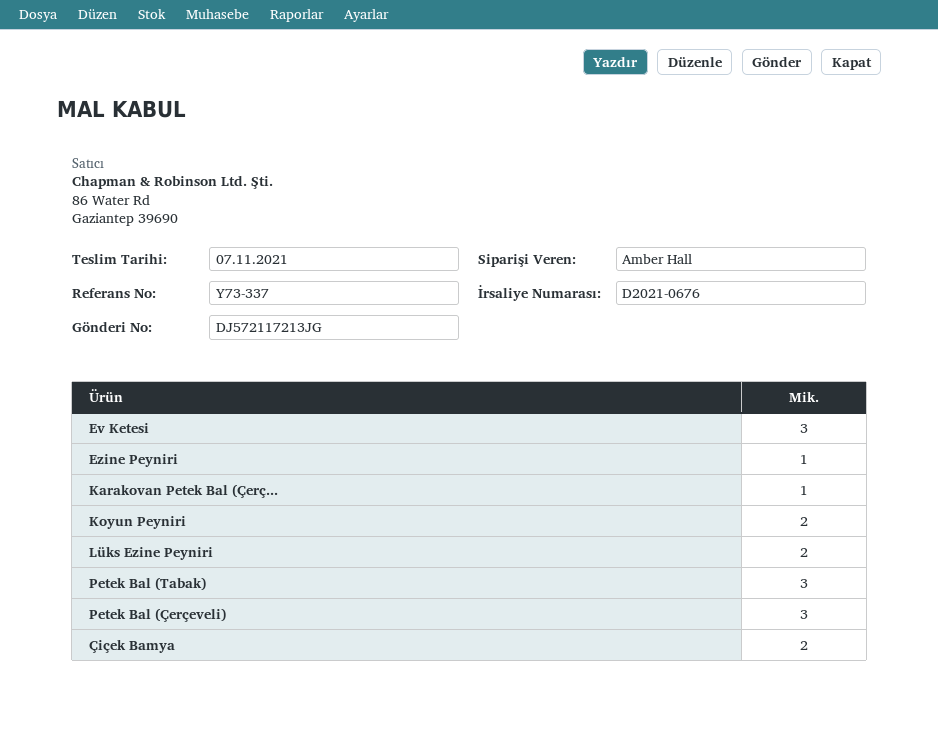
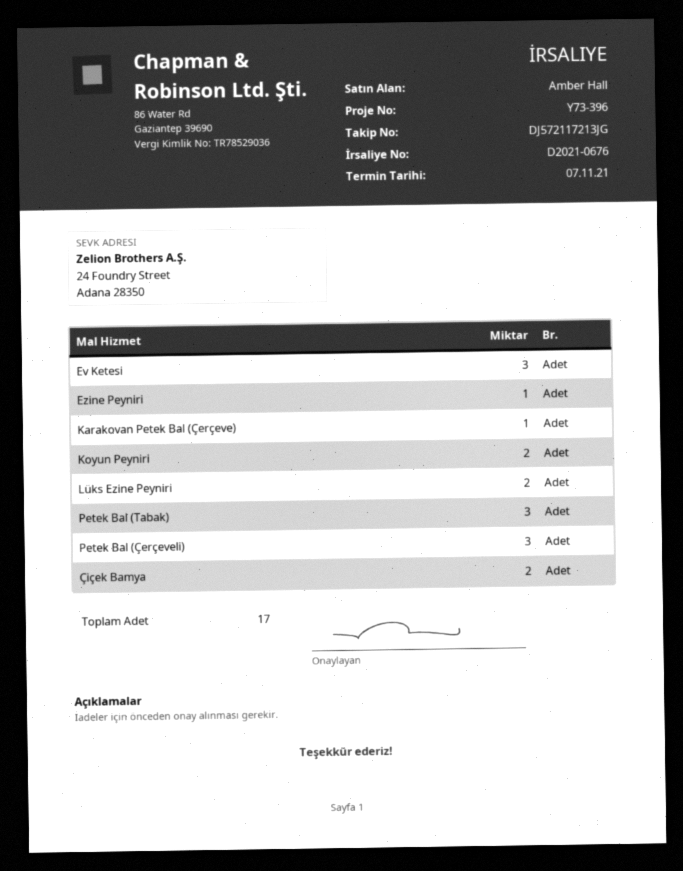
reference: Y73-337 -> Y73-396

